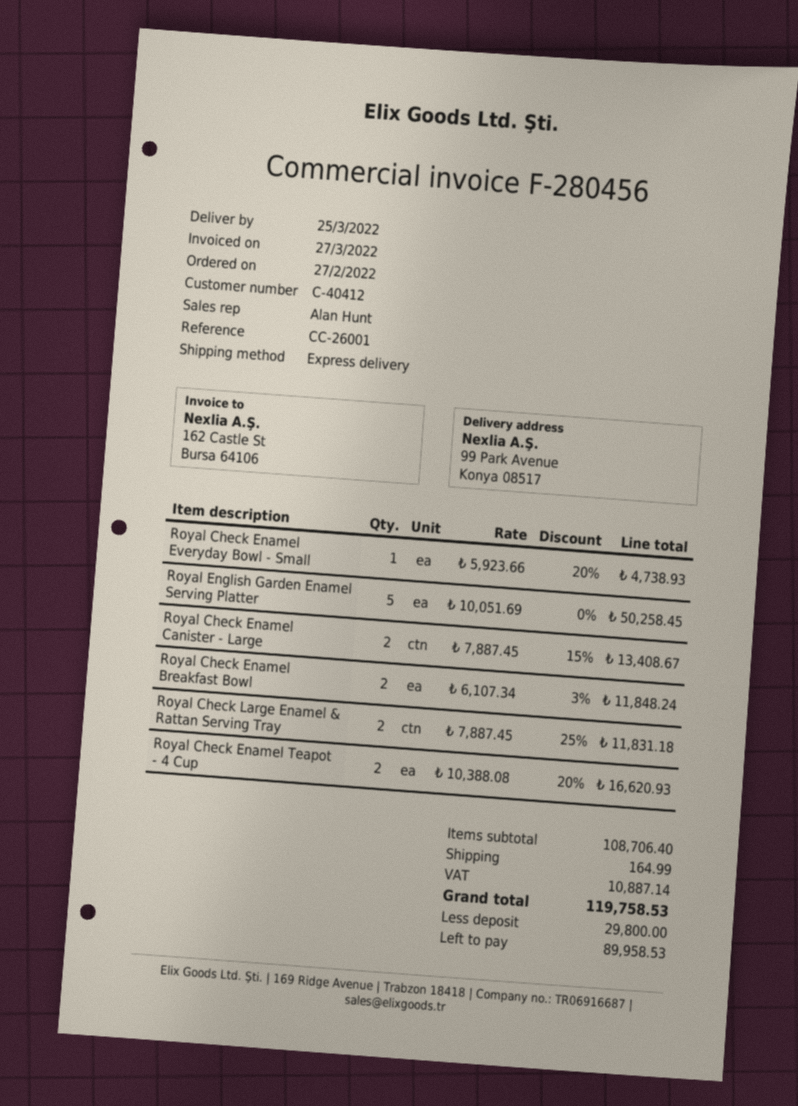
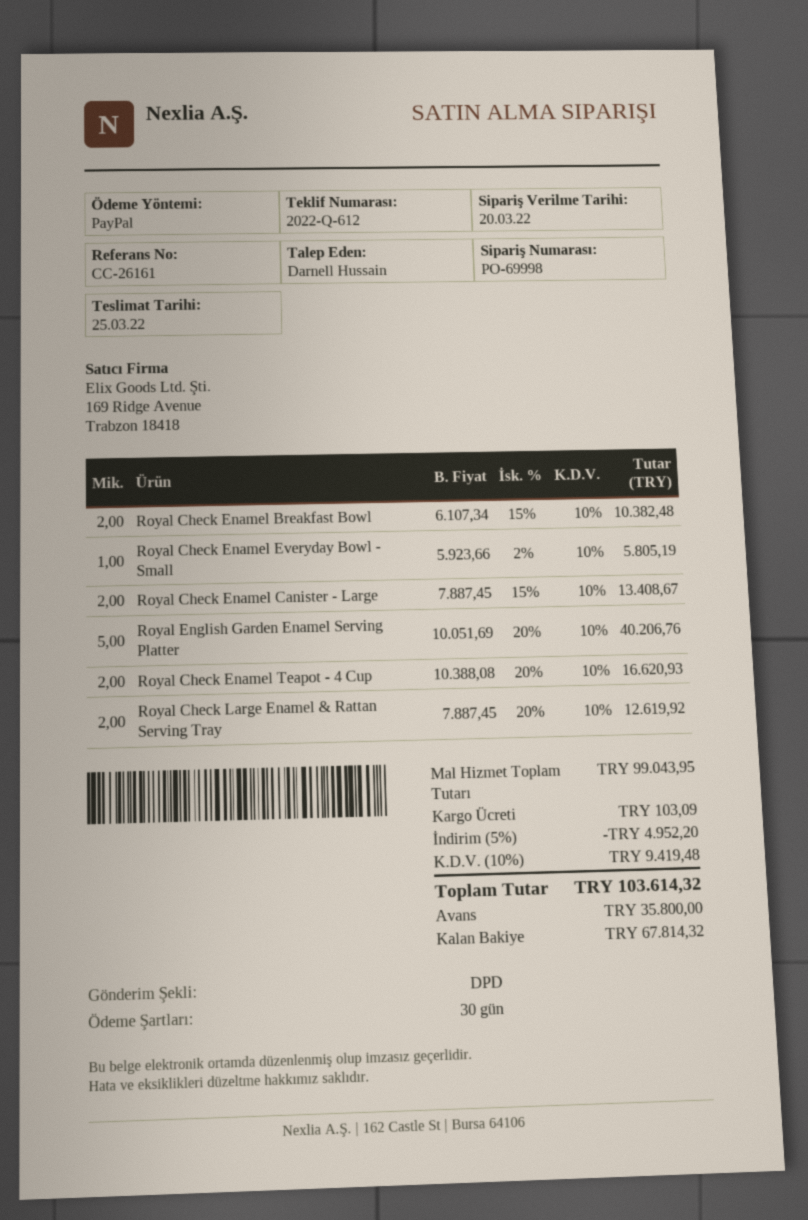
order date: 2022-02-27 -> 2022-03-20
reference: CC-26001 -> CC-26161
shipping method: express -> DPD
Royal Check Enamel Everyday Bowl - Small: 1 x 5923.66 - 20% = 4738.93 -> 1 x 5923.66 - 2% = 5805.19
Royal English Garden Enamel Serving Platter: 5 x 10051.69 = 50258.45 -> 5 x 10051.69 - 20% = 40206.76
Royal Check Enamel Breakfast Bowl: 2 x 6107.34 - 3% = 11848.24 -> 2 x 6107.34 - 15% = 10382.48
Royal Check Large Enamel & Rattan Serving Tray: 2 x 7887.45 - 25% = 11831.18 -> 2 x 7887.45 - 20% = 12619.92
subtotal: 108706.40 -> 99043.95
discount: none -> 5% = 4952.20
shipping: 164.99 -> 103.09
tax: 10887.14 -> 9419.48
total: 119758.53 -> 103614.32
deposit: 29800.00 -> 35800.00
balance: 89958.53 -> 67814.32

